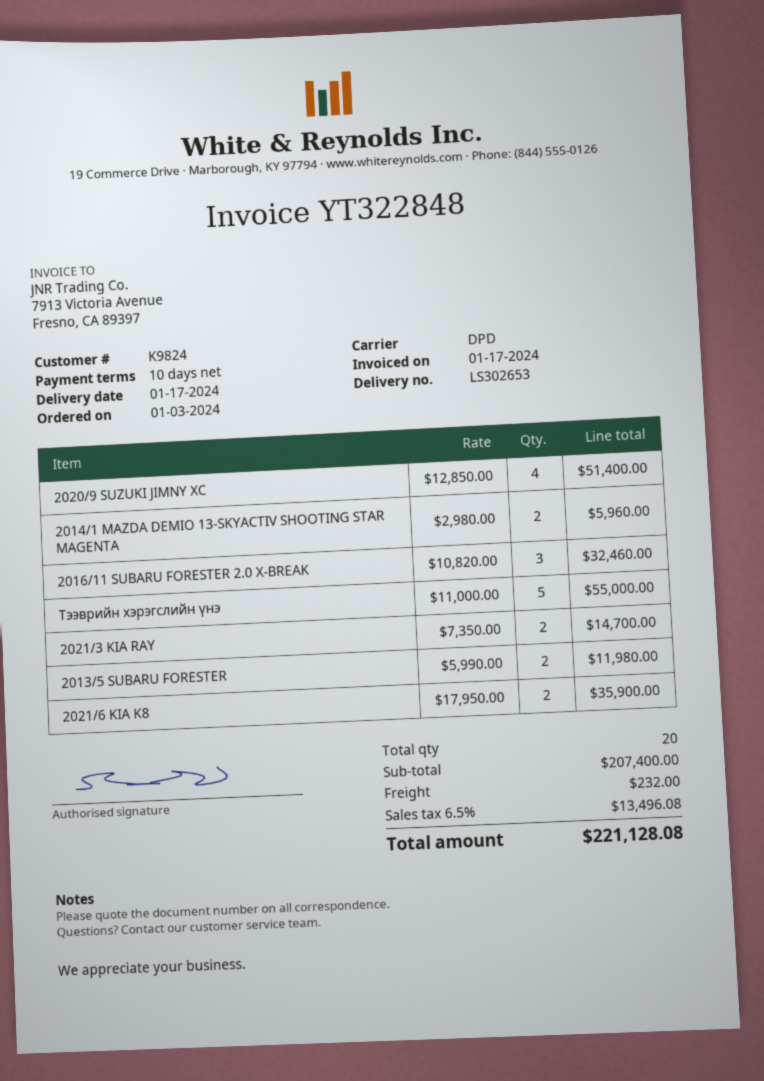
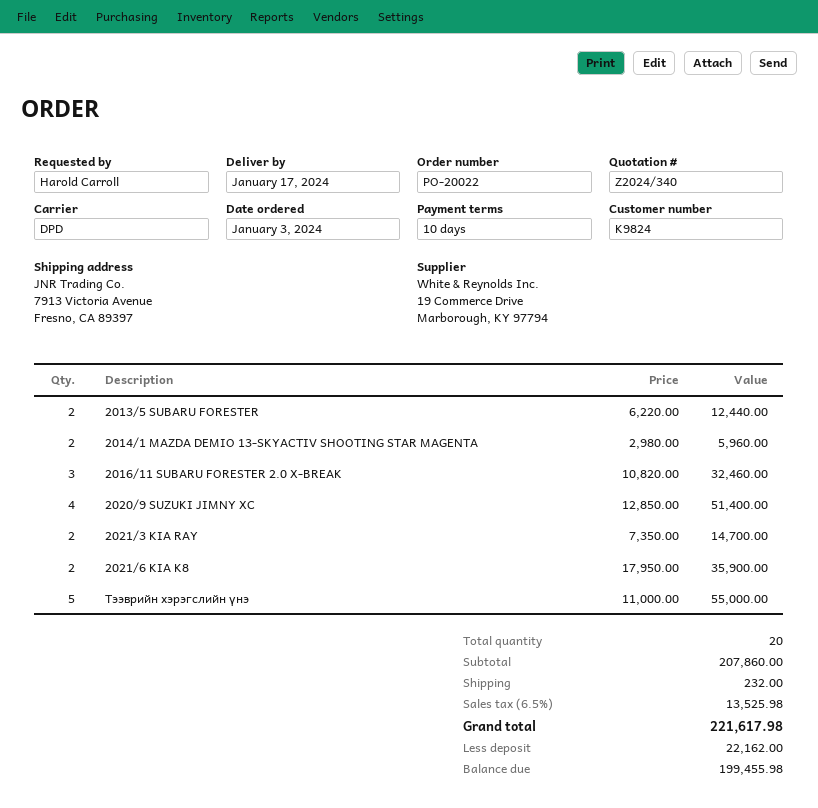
2013/5 SUBARU FORESTER: 2 x 5990.00 = 11980.00 -> 2 x 6220.00 = 12440.00
subtotal: 207400.00 -> 207860.00
tax: 6.5% = 13496.08 -> 6.5% = 13525.98
total: 221128.08 -> 221617.98

